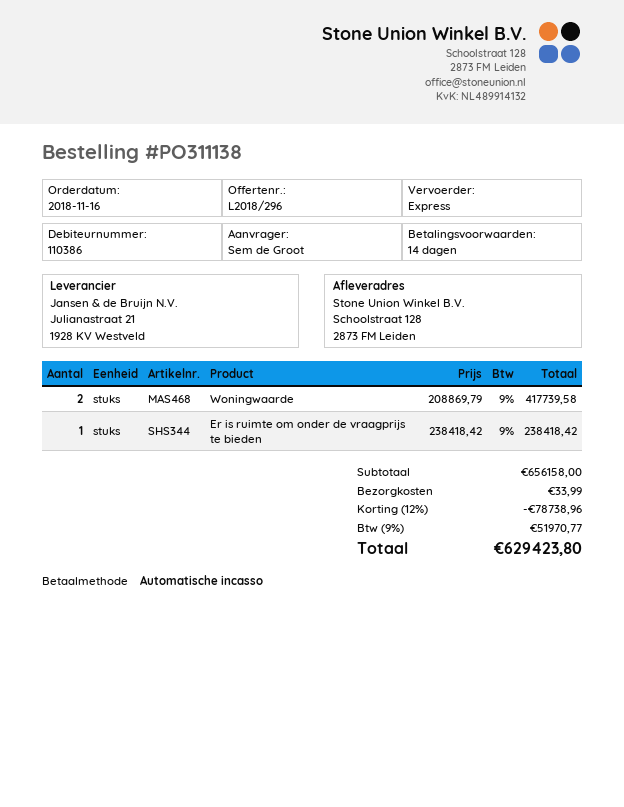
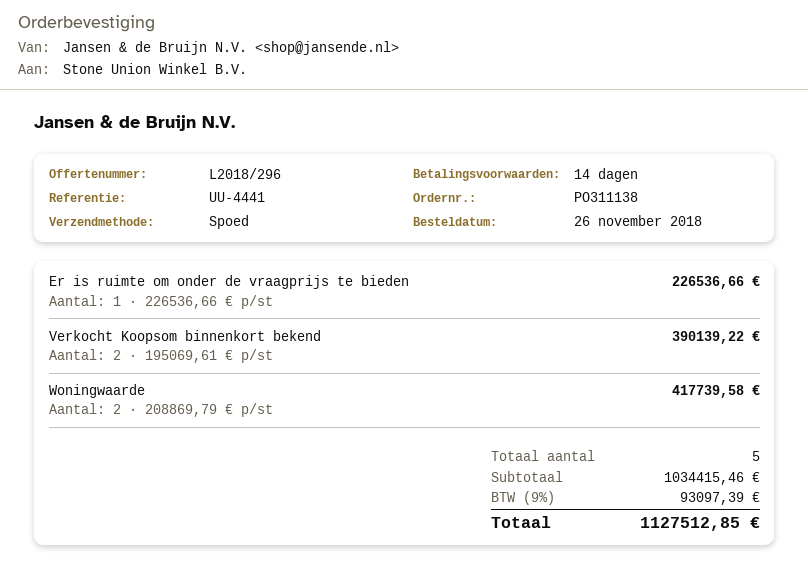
order date: 2018-11-16 -> 2018-11-26
Er is ruimte om onder de vraagprijs te bieden: 1 x 238418.42 = 238418.42 -> 1 x 226536.66 = 226536.66
Verkocht Koopsom binnenkort bekend: none -> 2 x 195069.61 = 390139.22
subtotal: 656158.00 -> 1034415.46
discount: 12% = 78738.96 -> none
shipping: 33.99 -> none
tax: 9% = 51970.77 -> 9% = 93097.39
total: 629423.80 -> 1127512.85

